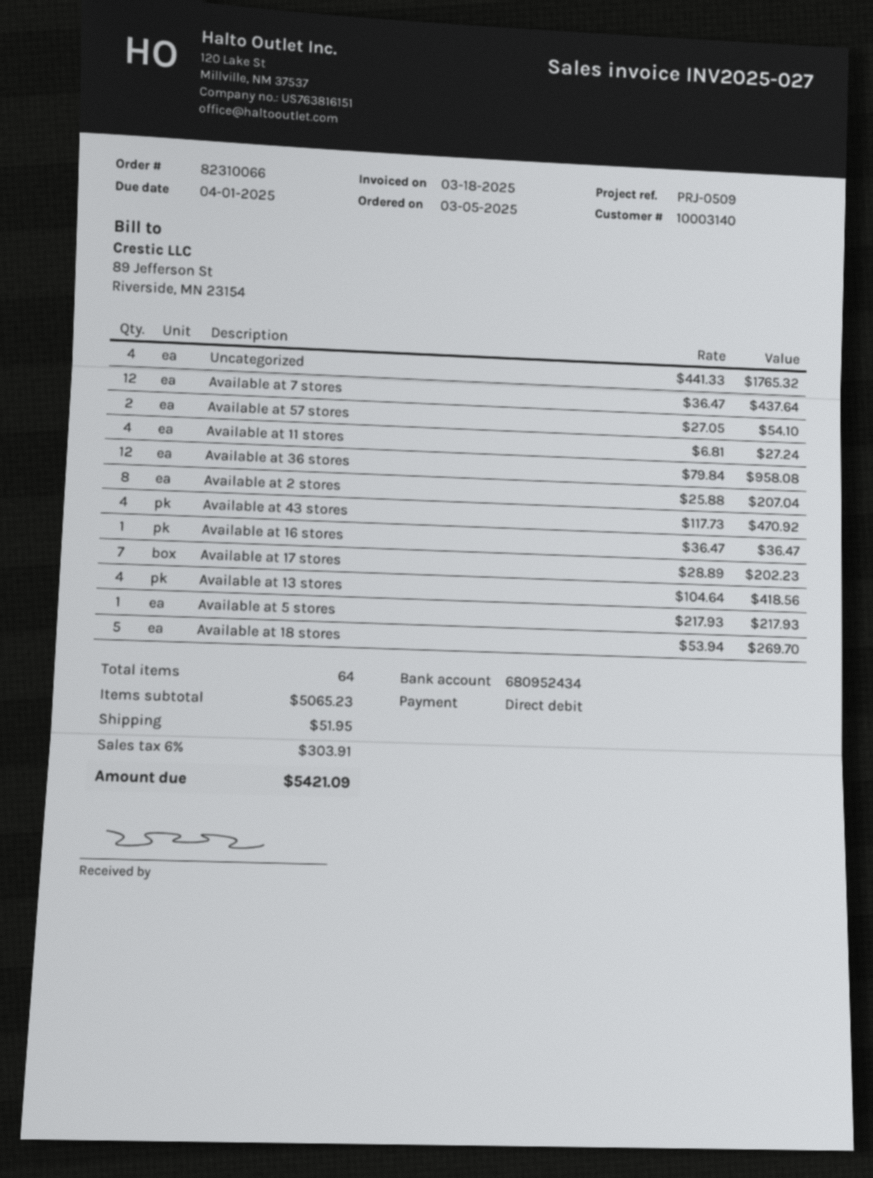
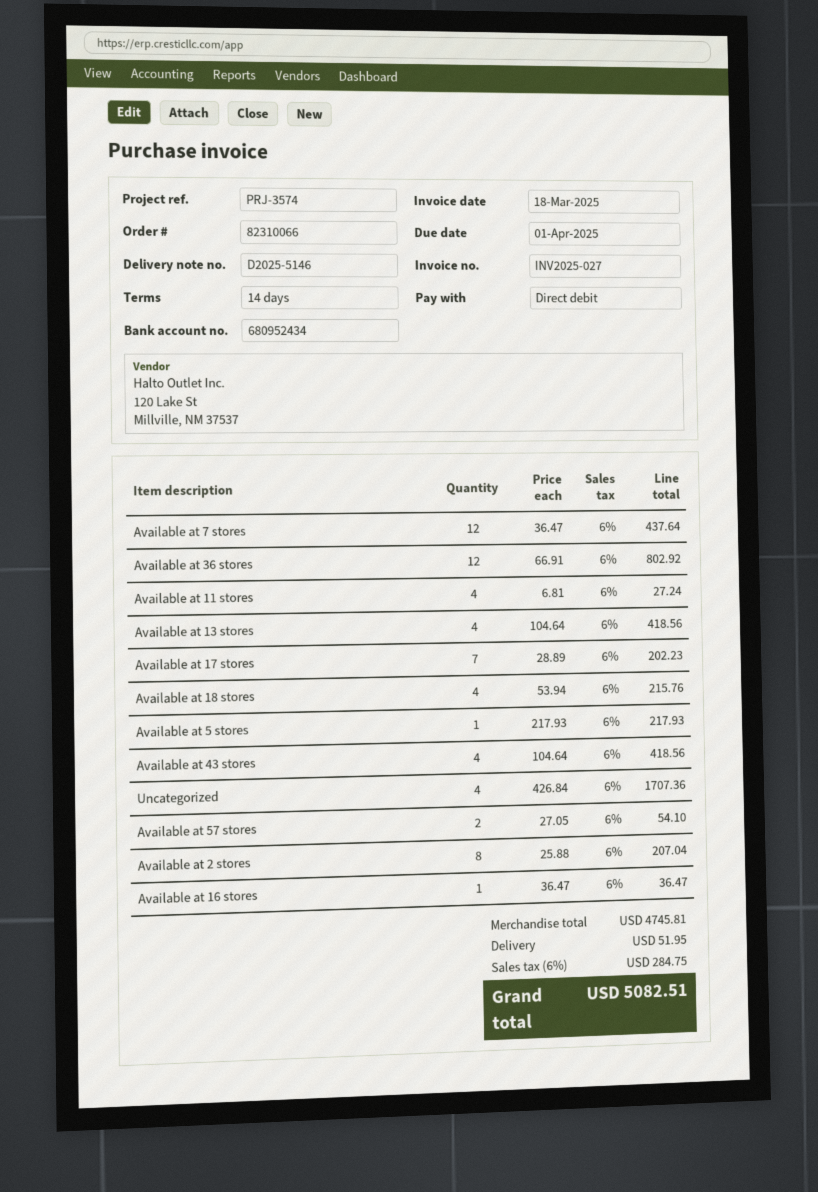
reference: PRJ-0509 -> PRJ-3574
Uncategorized: 4 x 441.33 = 1765.32 -> 4 x 426.84 = 1707.36
Available at 36 stores: 12 x 79.84 = 958.08 -> 12 x 66.91 = 802.92
Available at 43 stores: 4 x 117.73 = 470.92 -> 4 x 104.64 = 418.56
Available at 18 stores: 5 x 53.94 = 269.70 -> 4 x 53.94 = 215.76
subtotal: 5065.23 -> 4745.81
tax: 6% = 303.91 -> 6% = 284.75
total: 5421.09 -> 5082.51

